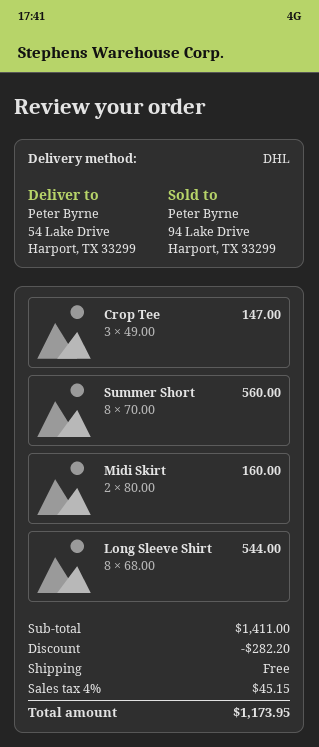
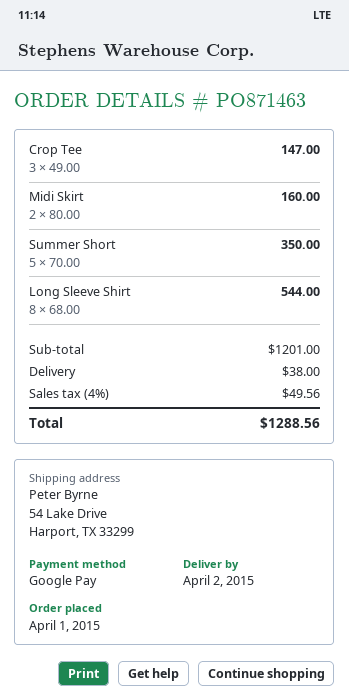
Summer Short: 8 x 70.00 = 560.00 -> 5 x 70.00 = 350.00
subtotal: 1411.00 -> 1201.00
discount: 282.20 -> none
shipping: 0.00 -> 38.00
tax: 4% = 45.15 -> 4% = 49.56
total: 1173.95 -> 1288.56

